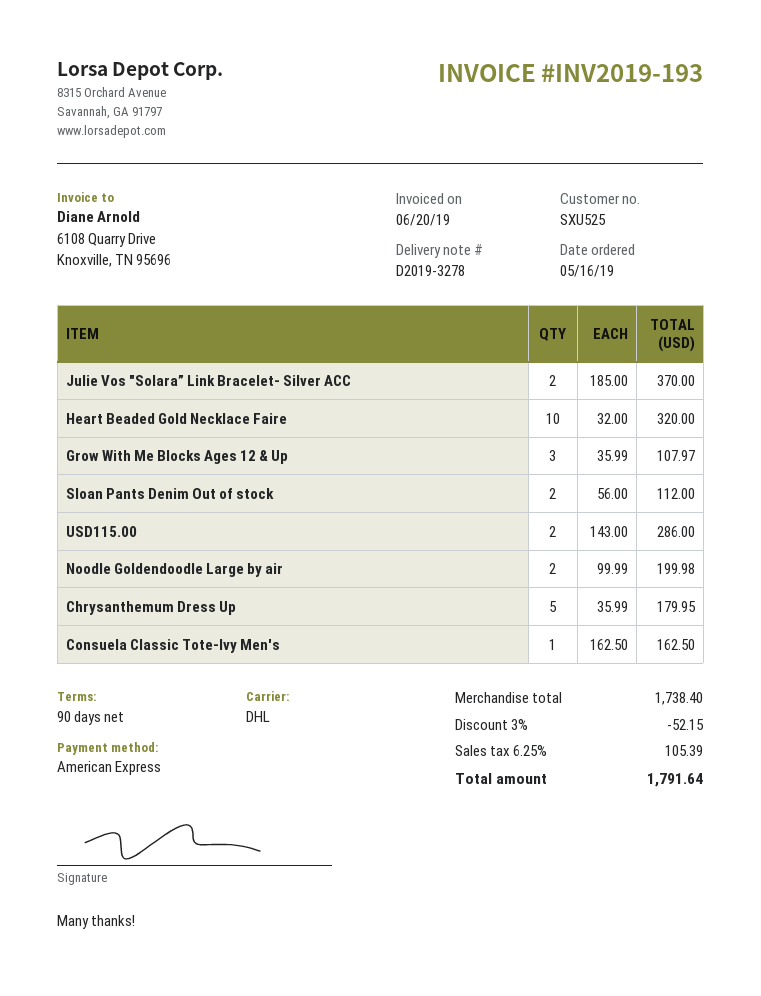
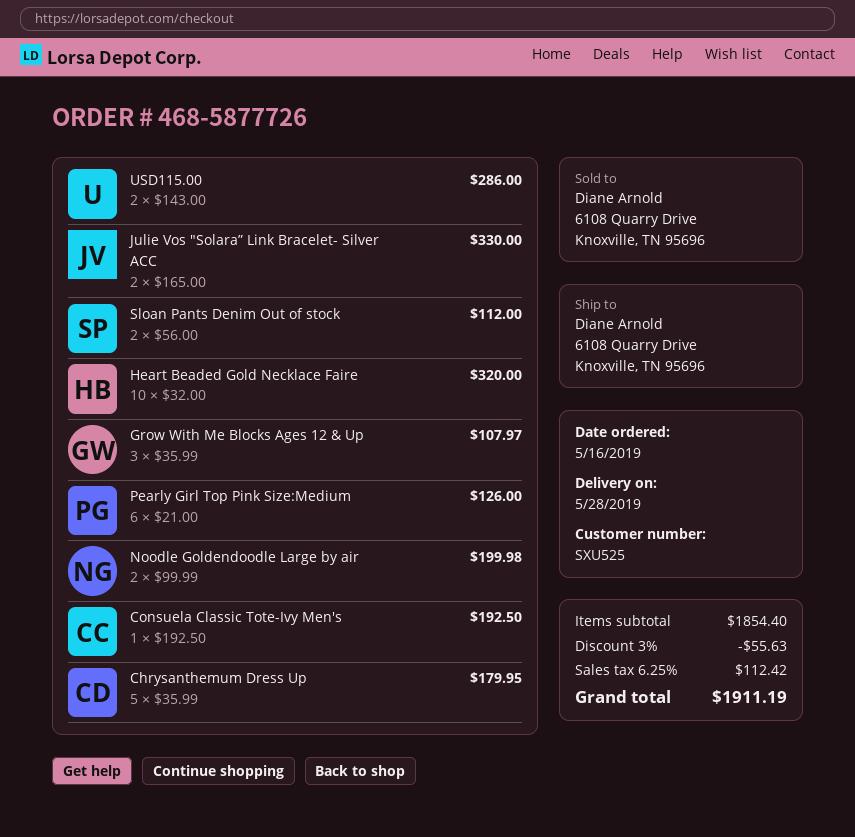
Julie Vos "Solara” Link Bracelet- Silver ACC: 2 x 185.00 = 370.00 -> 2 x 165.00 = 330.00
Consuela Classic Tote-Ivy Men's: 1 x 162.50 = 162.50 -> 1 x 192.50 = 192.50
Pearly Girl Top Pink Size:Medium: none -> 6 x 21.00 = 126.00
subtotal: 1738.40 -> 1854.40
discount: 3% = 52.15 -> 3% = 55.63
tax: 6.25% = 105.39 -> 6.25% = 112.42
total: 1791.64 -> 1911.19

